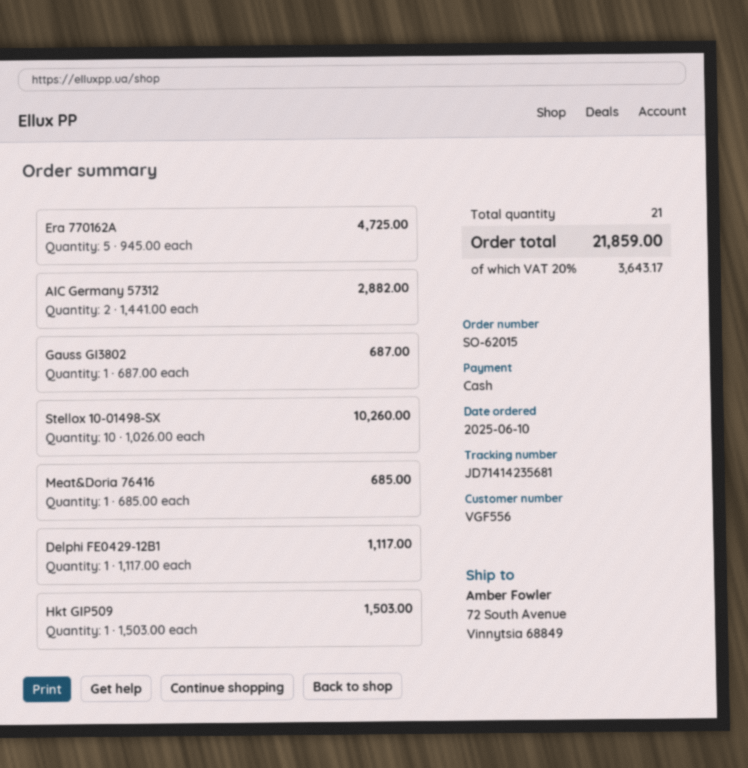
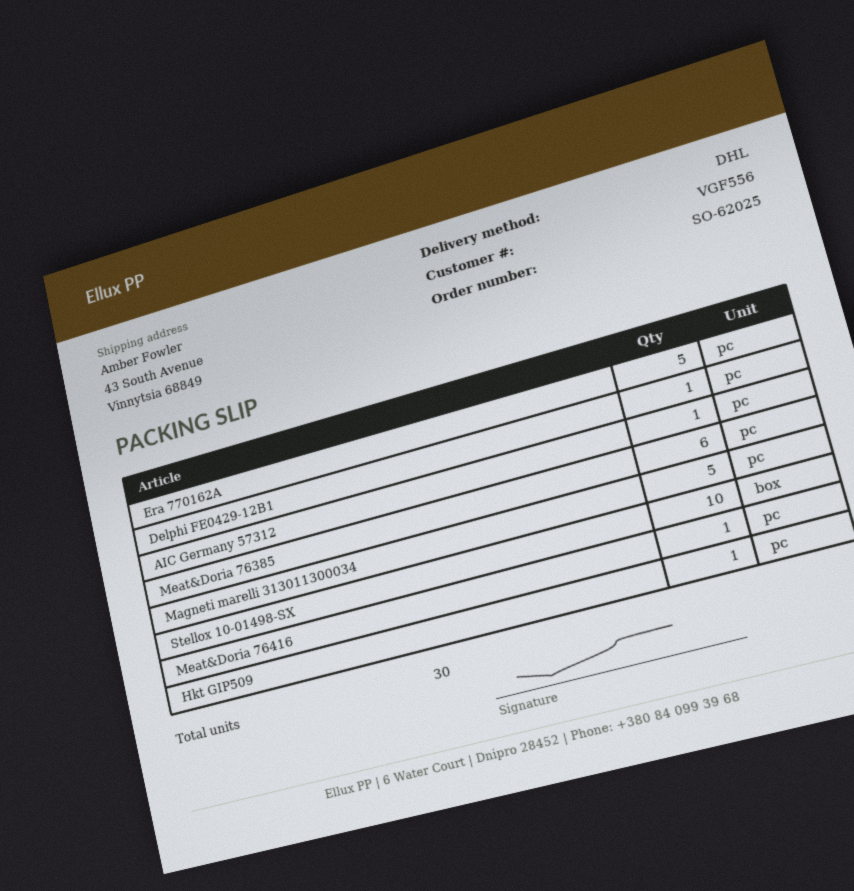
order number: SO-62015 -> SO-62025
ship to: 72 South Avenue, Vinnytsia 68849 -> 43 South Avenue, Vinnytsia 68849
AIC Germany 57312: 2 -> 1
Gauss GI3802: 1 -> none
Meat&Doria 76385: none -> 6
Magneti marelli 313011300034: none -> 5
total quantity: 21 -> 30

